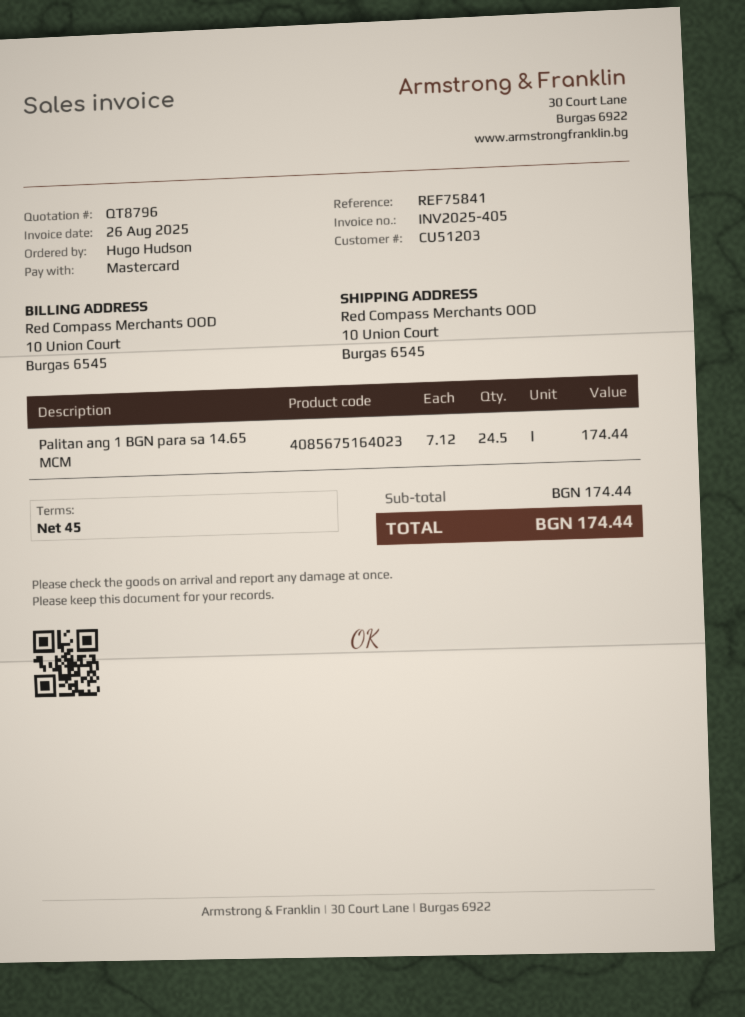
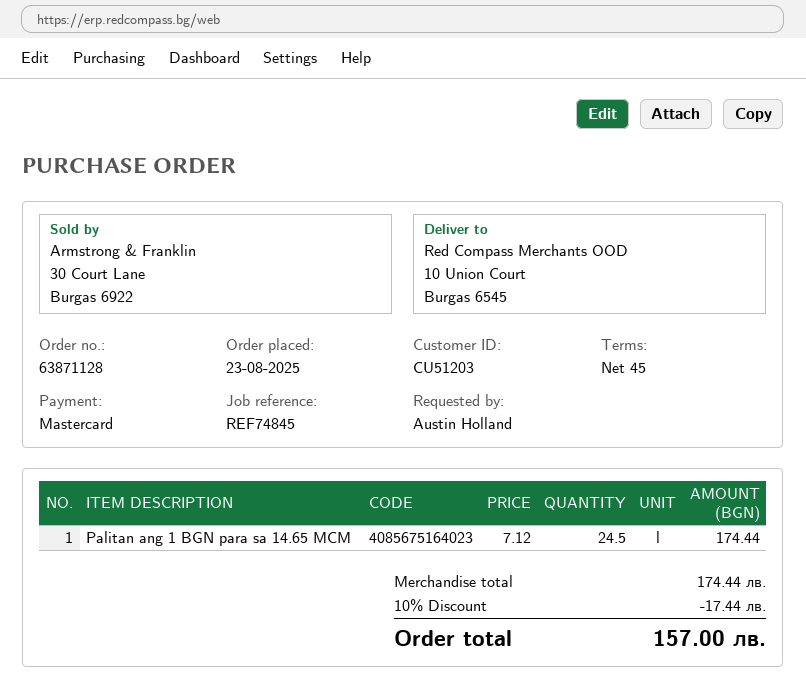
reference: REF75841 -> REF74845
ordered by: Hugo Hudson -> Austin Holland
discount: none -> 10% = 17.44
total: 174.44 -> 157.00

